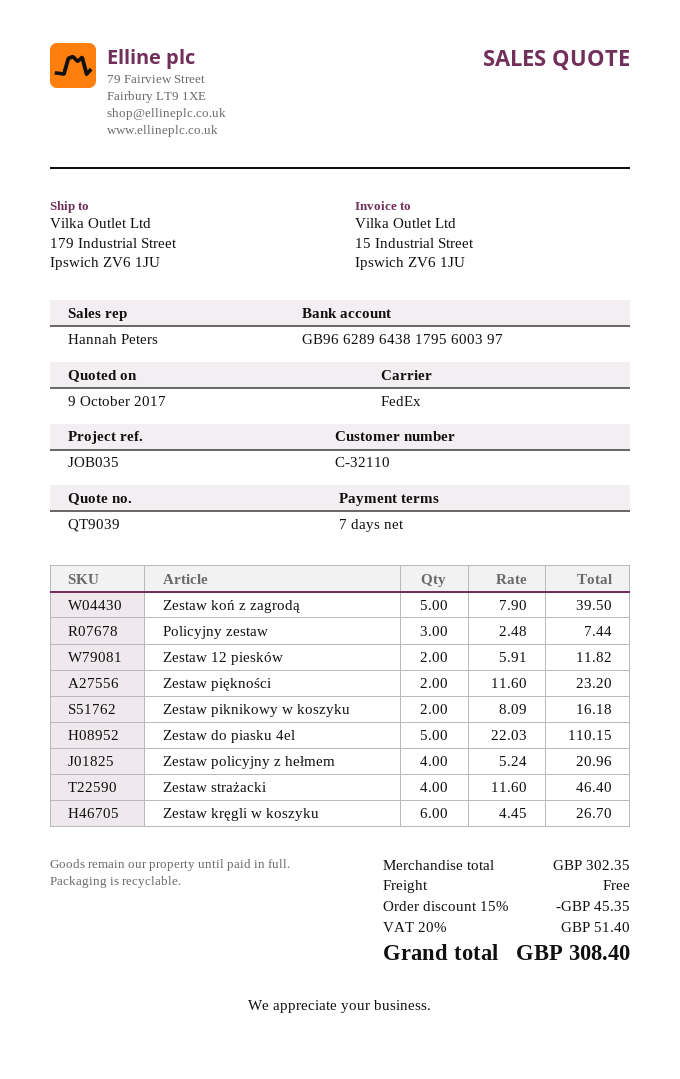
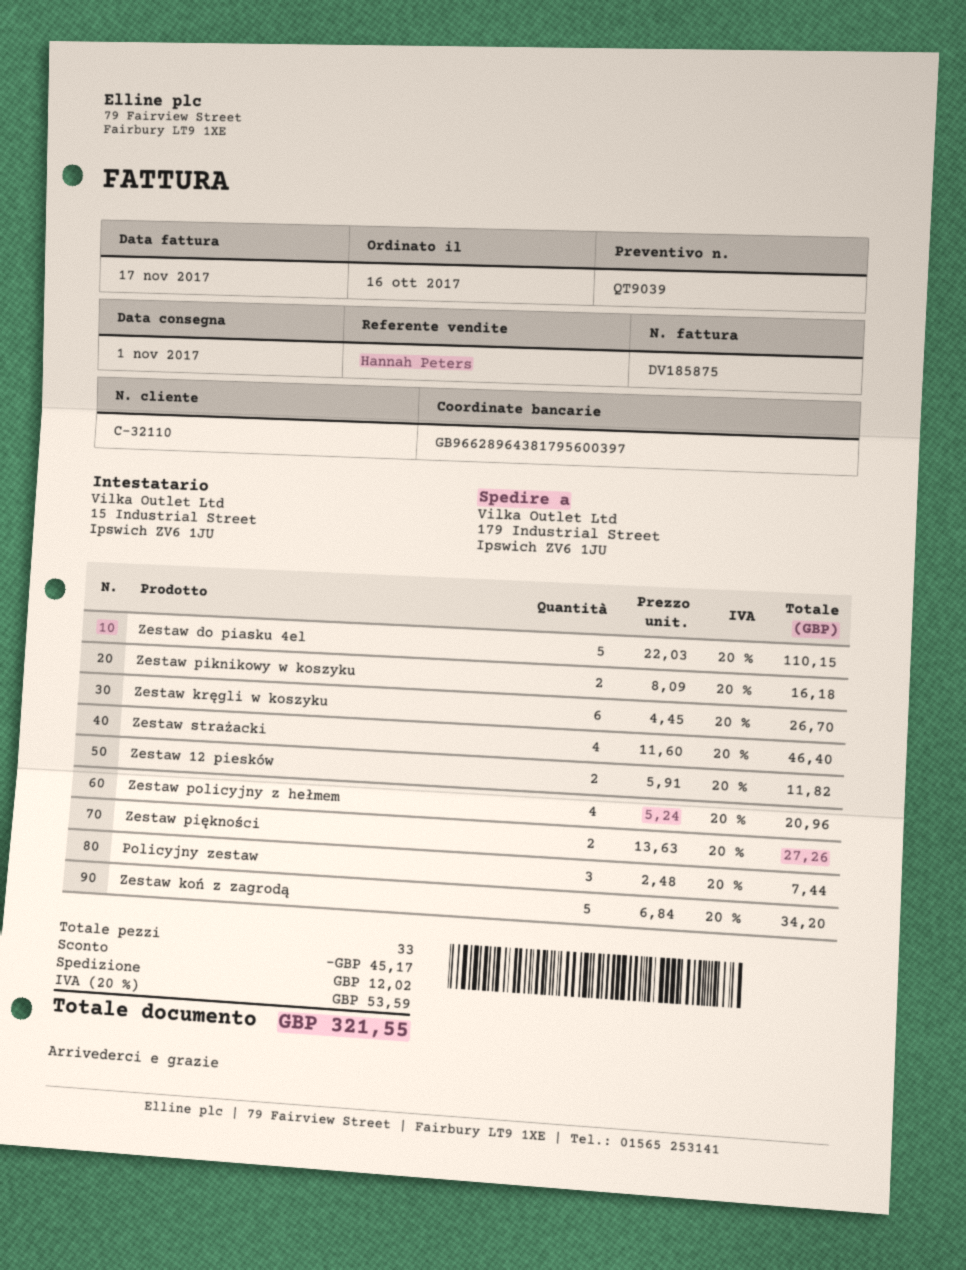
Zestaw koń z zagrodą: 5 x 7.90 = 39.50 -> 5 x 6.84 = 34.20
Zestaw piękności: 2 x 11.60 = 23.20 -> 2 x 13.63 = 27.26
discount: 45.35 -> 45.17
shipping: 0.00 -> 12.02
tax: 20% = 51.40 -> 20% = 53.59
total: 308.40 -> 321.55

